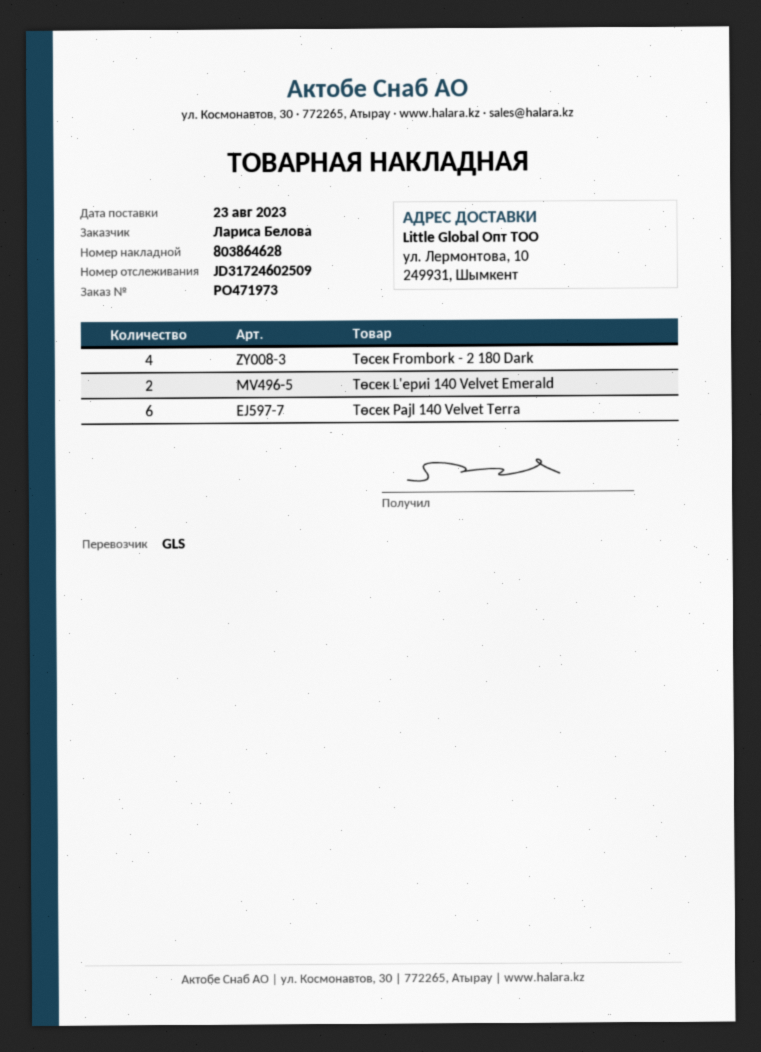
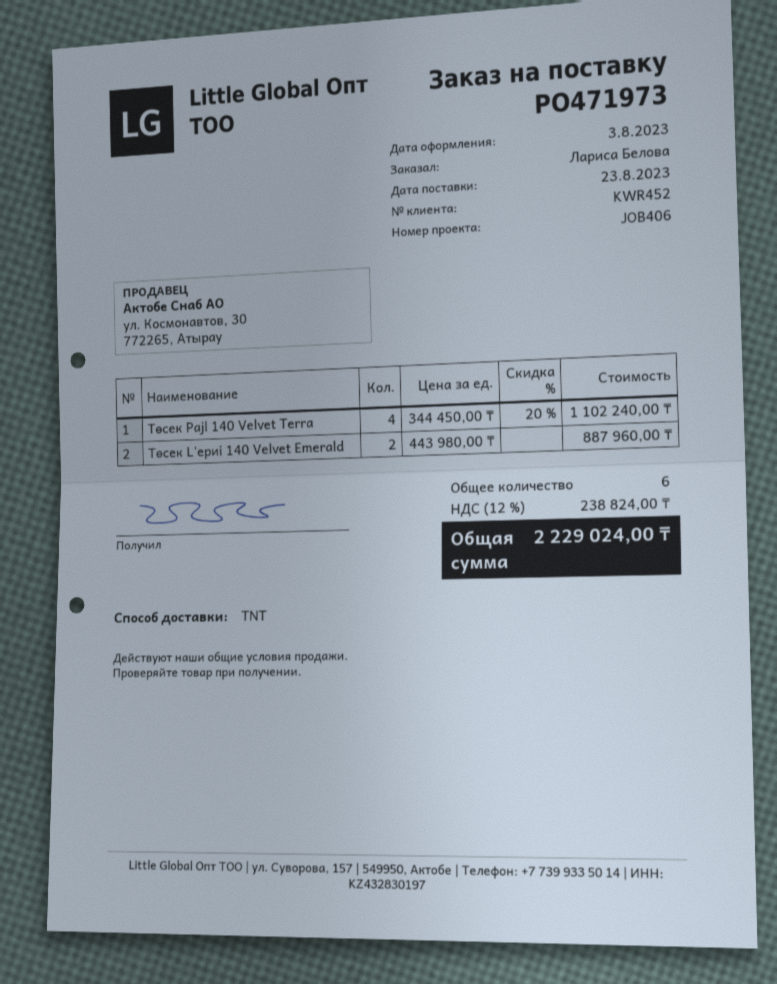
shipping method: GLS -> TNT
Төсек Frombork - 2 180 Dark: 4 -> none
Төсек Pajl 140 Velvet Terra: 6 -> 4

